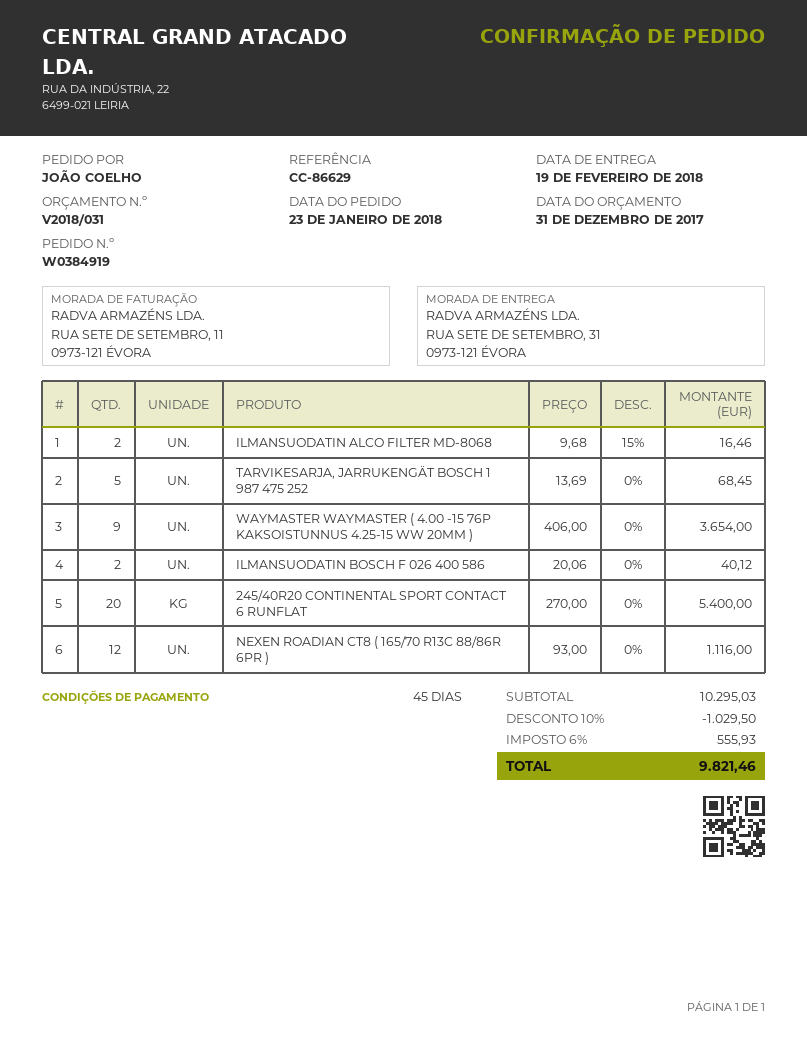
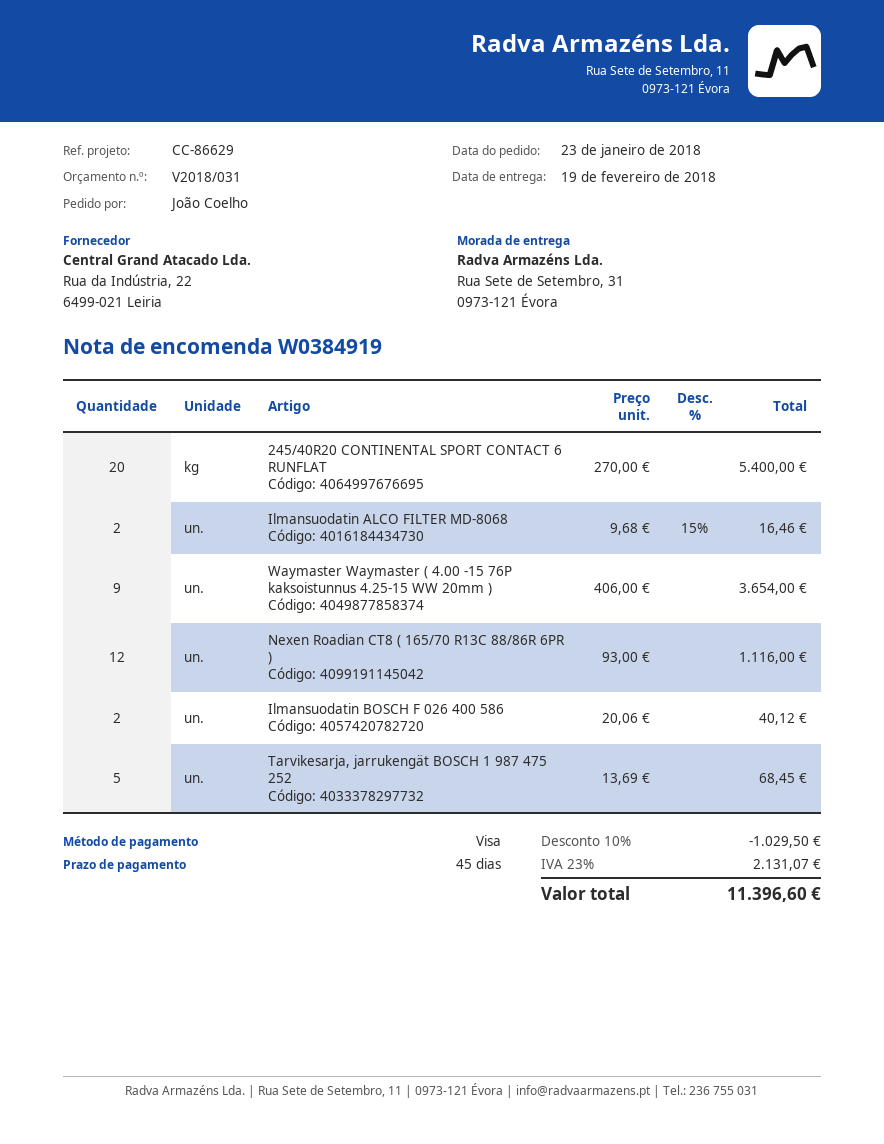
tax: 6% = 555.93 -> 23% = 2131.07
total: 9821.46 -> 11396.60

